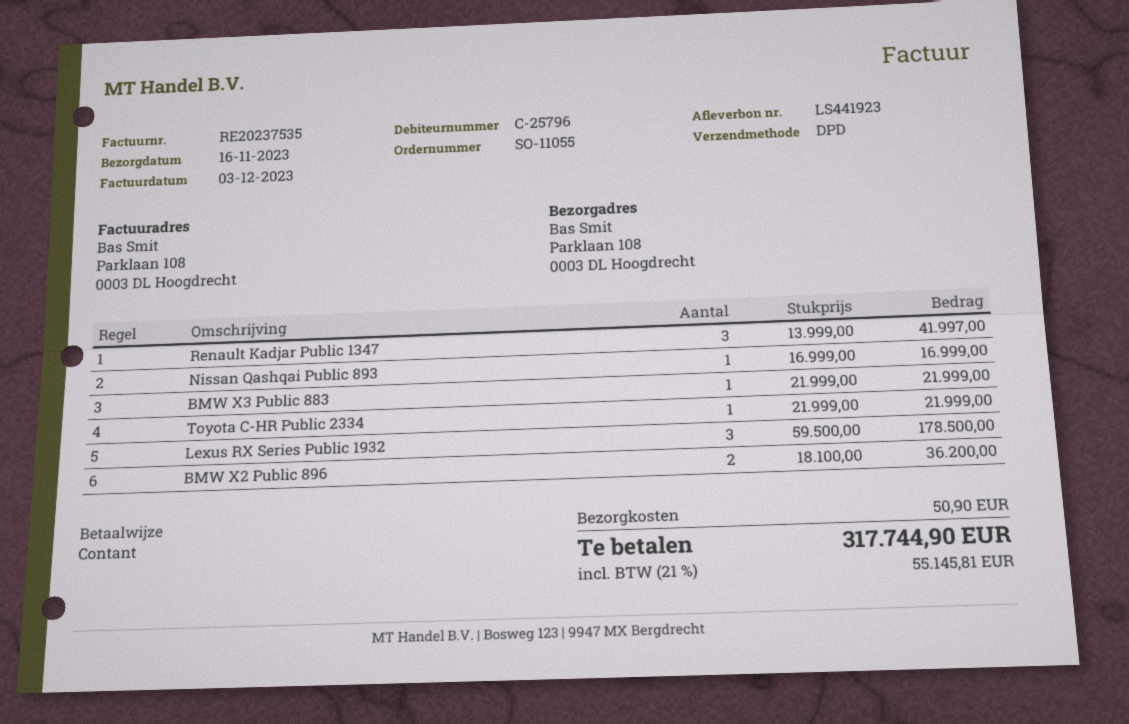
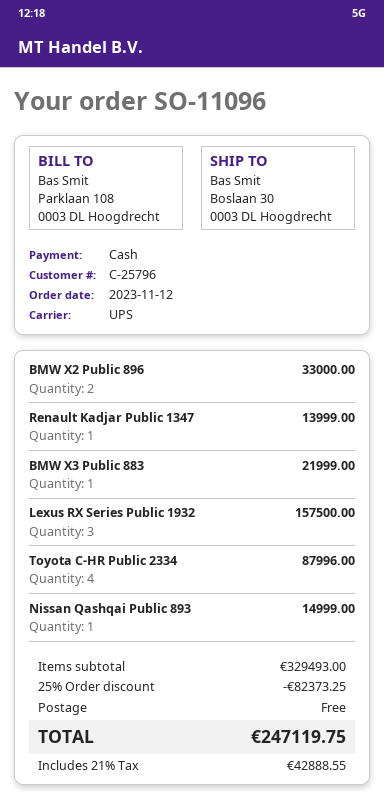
order number: SO-11055 -> SO-11096
shipping method: DPD -> UPS
ship to: Parklaan 108, 0003 DL Hoogdrecht -> Boslaan 30, 0003 DL Hoogdrecht
Renault Kadjar Public 1347: 3 for 41997.00 -> 1 for 13999.00
Nissan Qashqai Public 893: 1 for 16999.00 -> 1 for 14999.00
Toyota C-HR Public 2334: 1 for 21999.00 -> 4 for 87996.00
Lexus RX Series Public 1932: 3 for 178500.00 -> 3 for 157500.00
BMW X2 Public 896: 2 for 36200.00 -> 2 for 33000.00
discount: none -> 25% = 82373.25
shipping: 50.90 -> 0.00
tax: 21% = 55145.81 -> 21% = 42888.55
total: 317744.90 -> 247119.75

